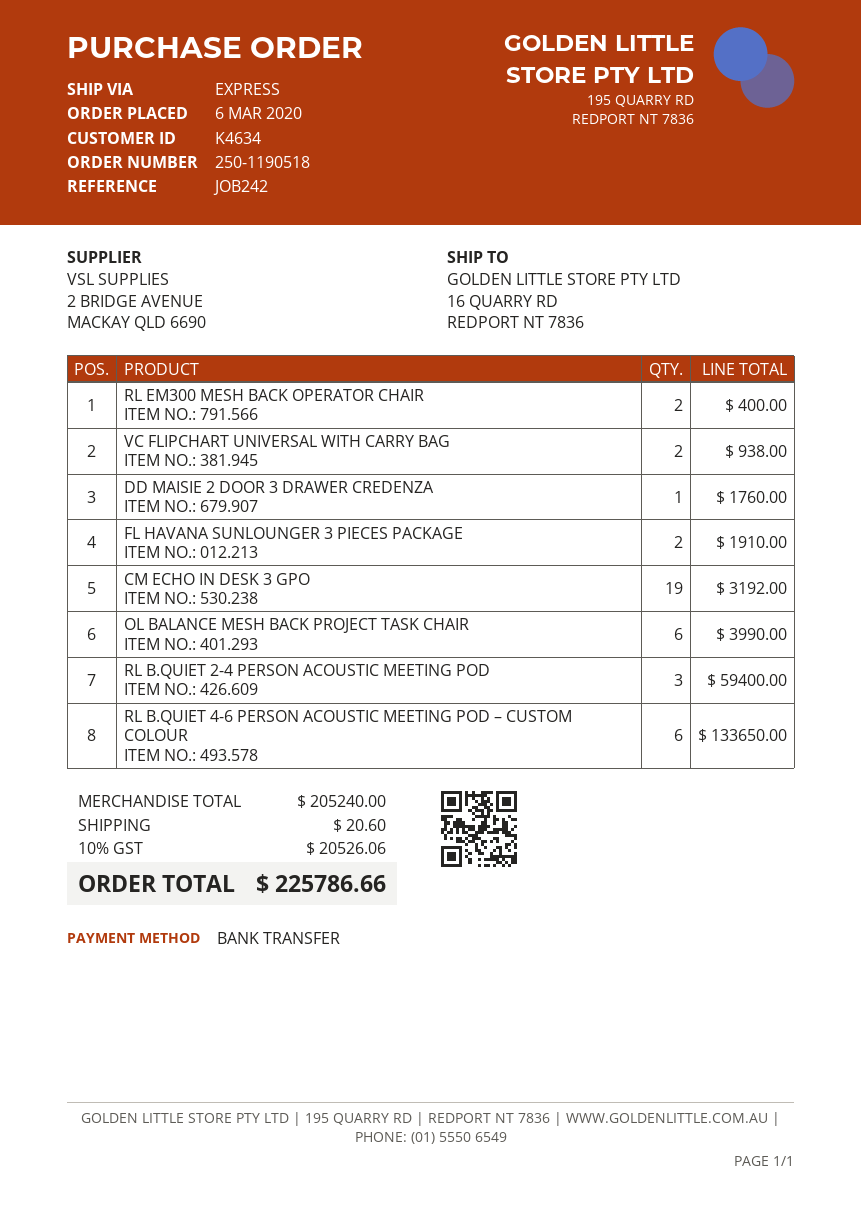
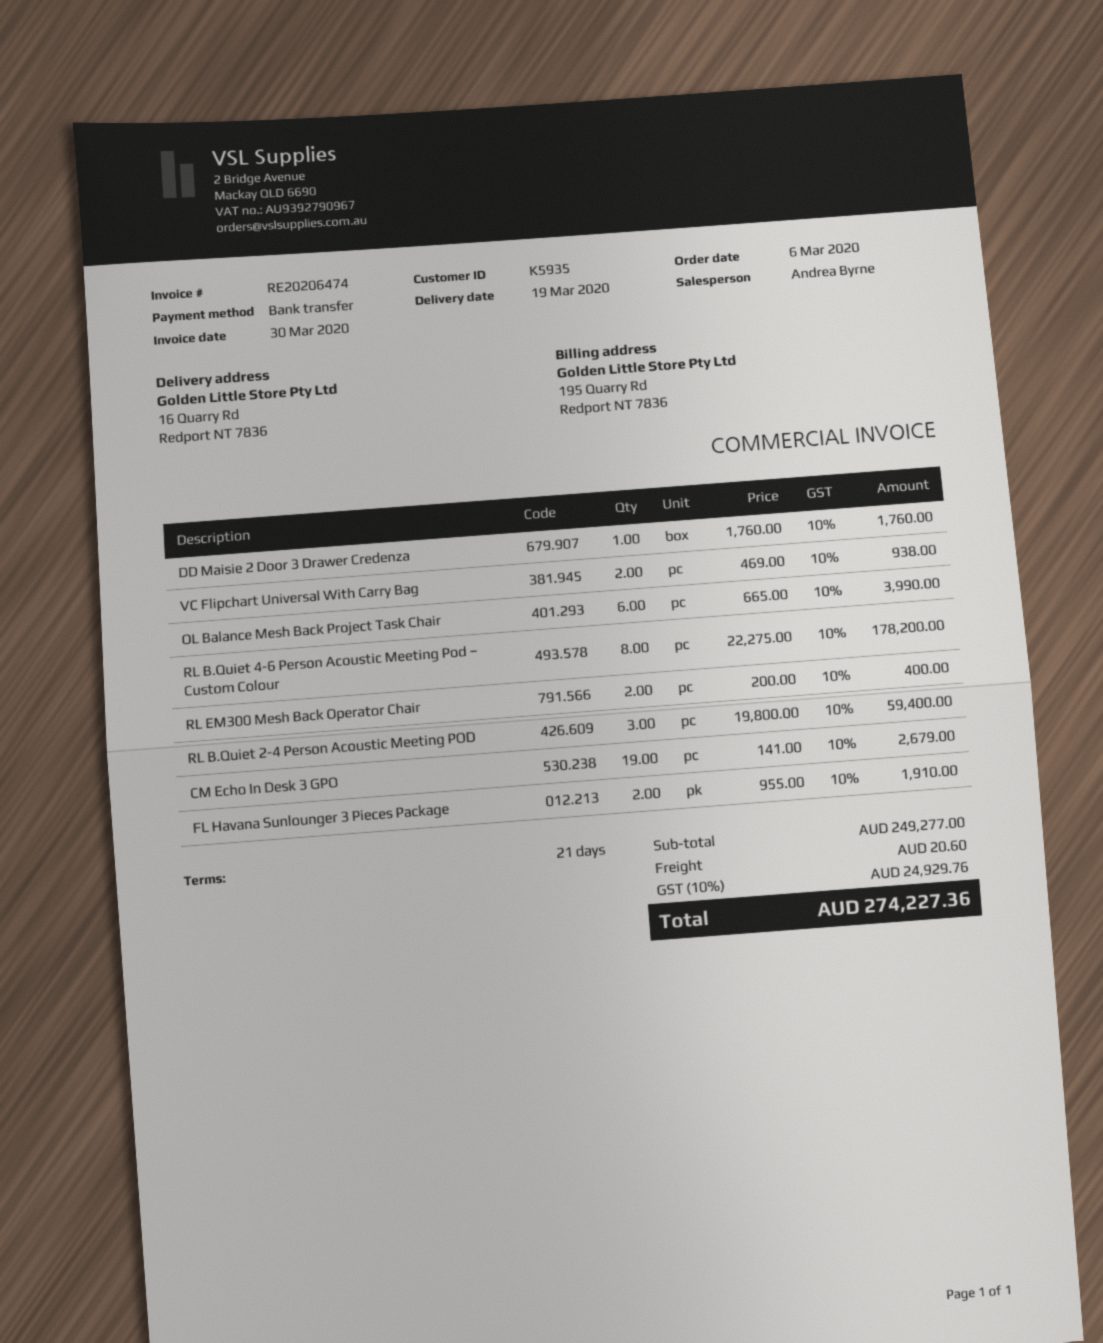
customer number: K4634 -> K5935
CM ECHO IN DESK 3 GPO: 19 for 3192.00 -> 19 for 2679.00
RL B.QUIET 4-6 PERSON ACOUSTIC MEETING POD – CUSTOM COLOUR: 6 for 133650.00 -> 8 for 178200.00
subtotal: 205240.00 -> 249277.00
tax: 10% = 20526.06 -> 10% = 24929.76
total: 225786.66 -> 274227.36

